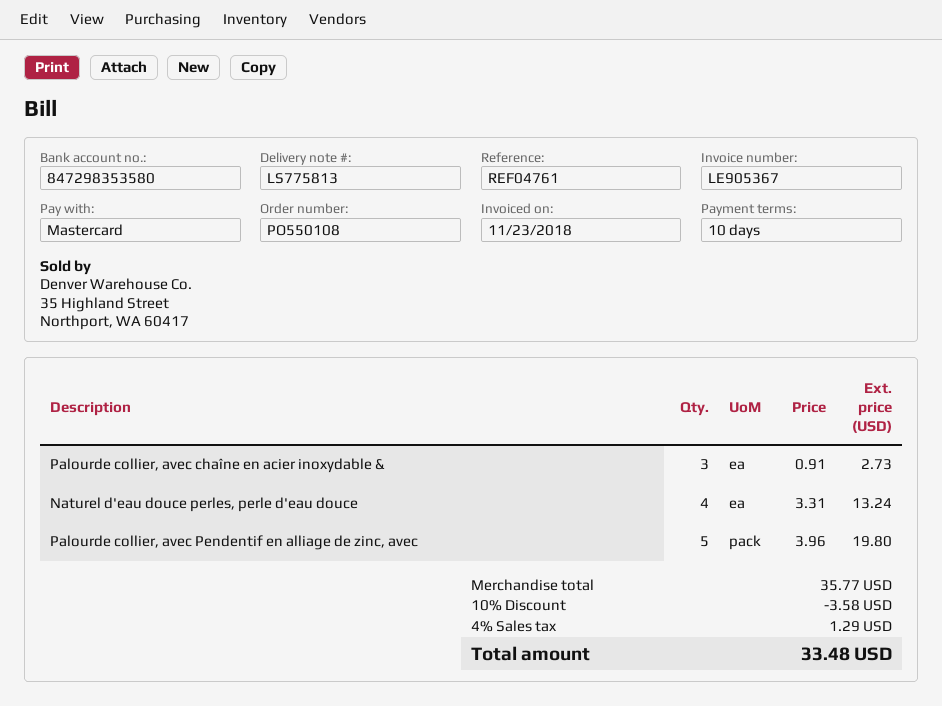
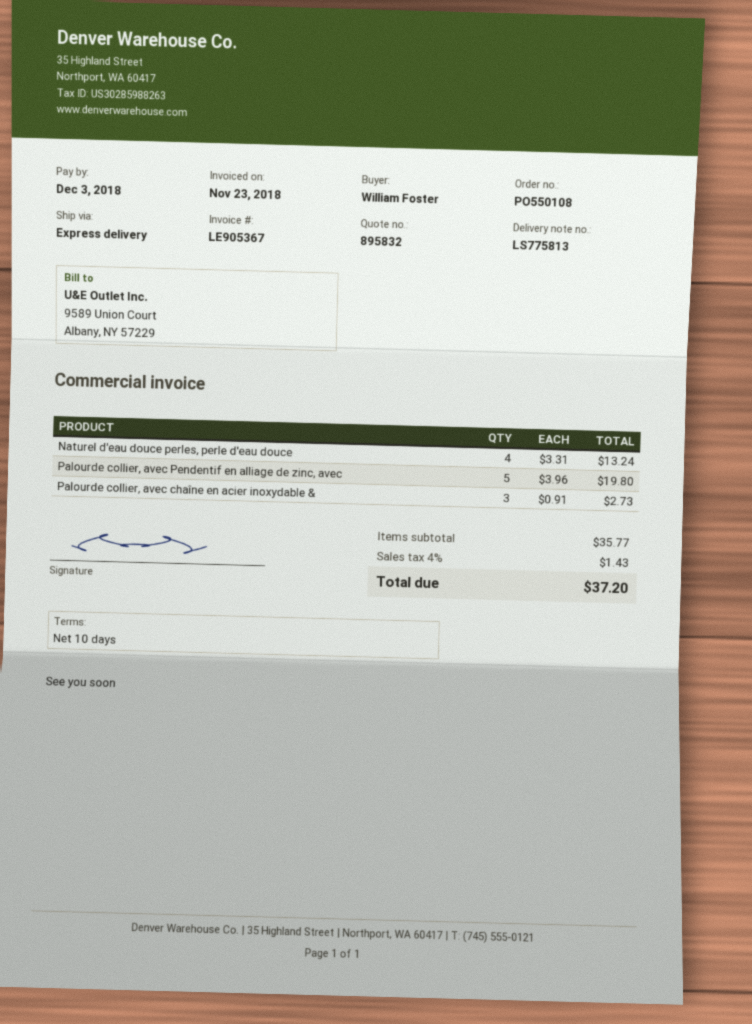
discount: 10% = 3.58 -> none
tax: 4% = 1.29 -> 4% = 1.43
total: 33.48 -> 37.20

